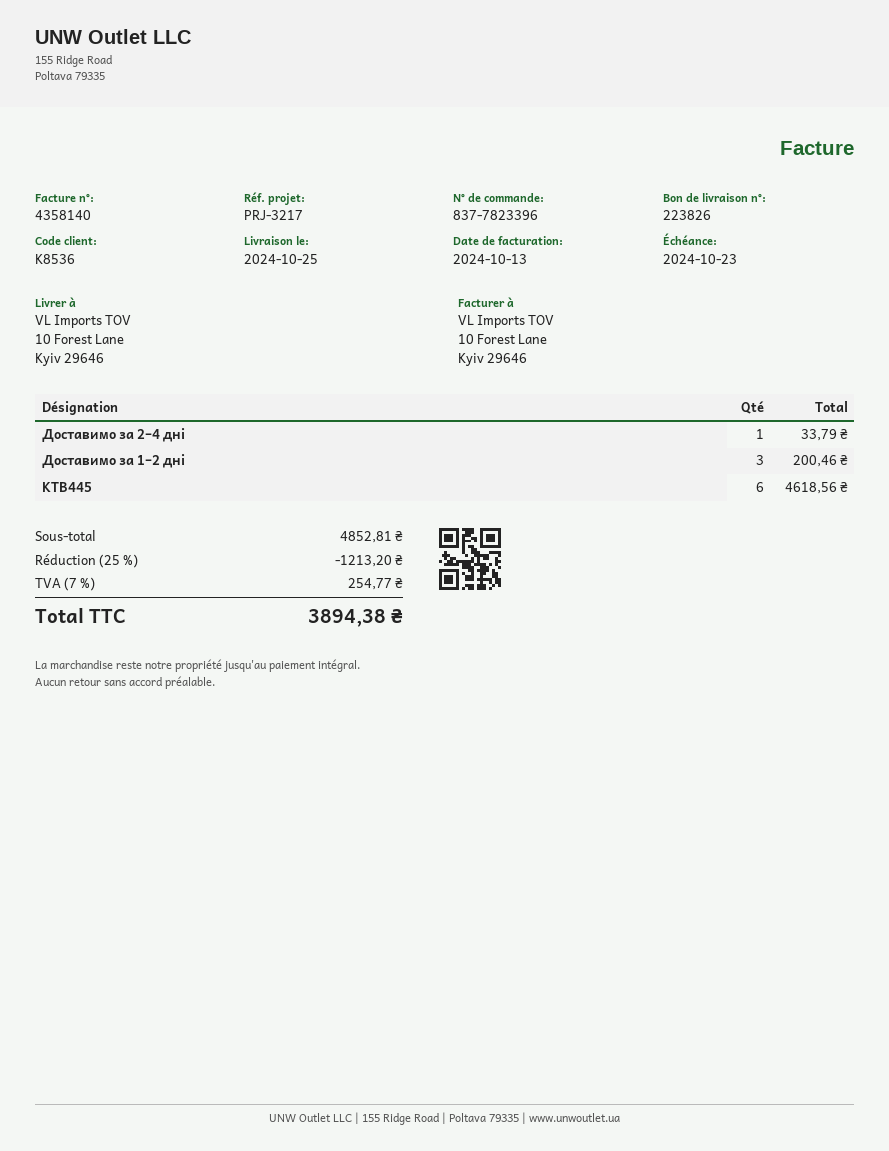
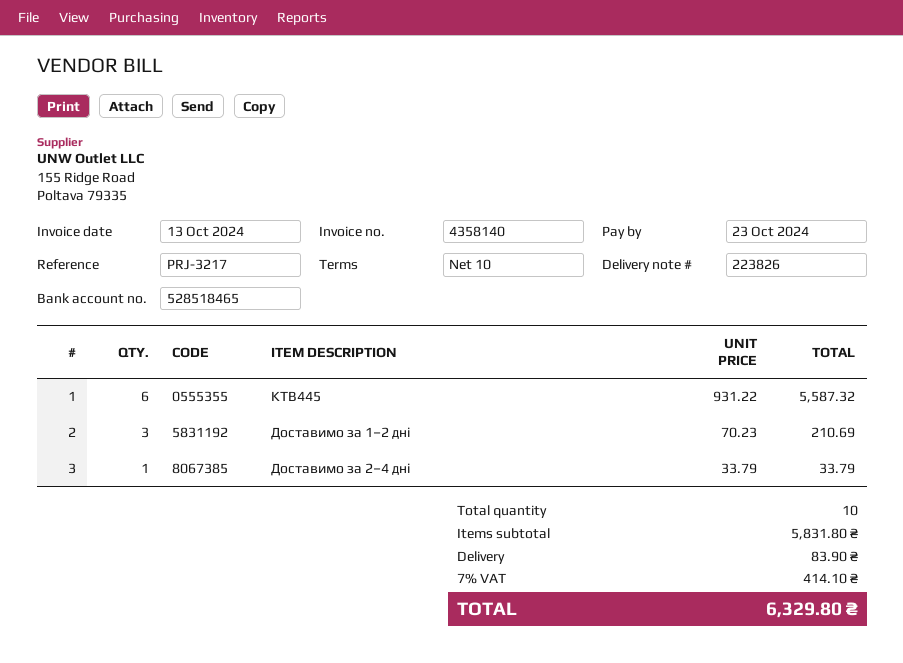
Доставимо за 1–2 дні: 3 for 200.46 -> 3 for 210.69
KTB445: 6 for 4618.56 -> 6 for 5587.32
subtotal: 4852.81 -> 5831.80
discount: 25% = 1213.20 -> none
shipping: none -> 83.90
tax: 7% = 254.77 -> 7% = 414.10
total: 3894.38 -> 6329.80

